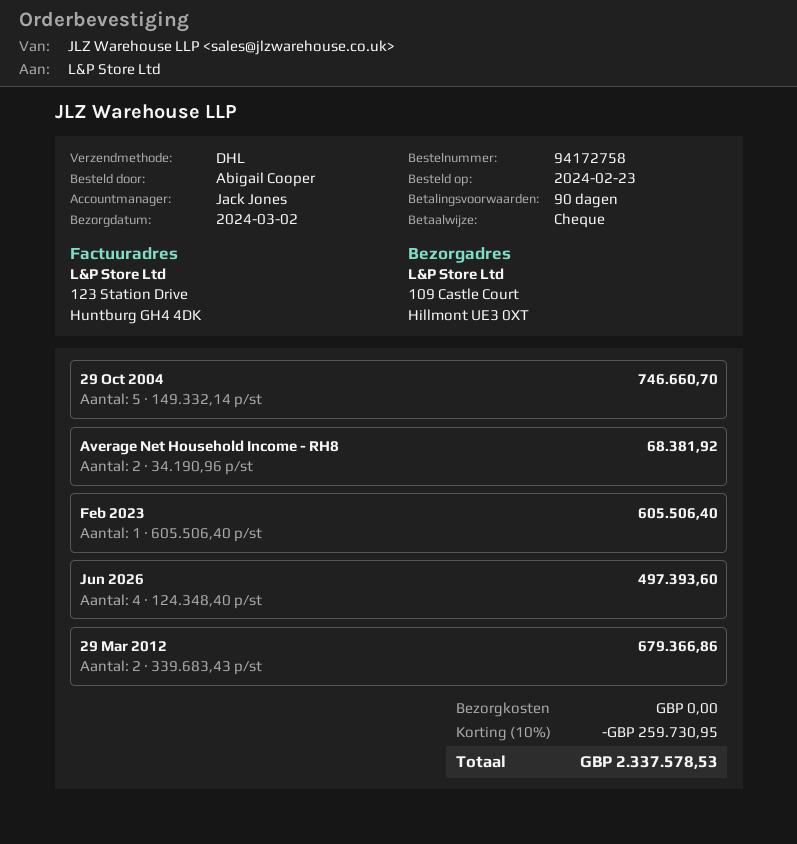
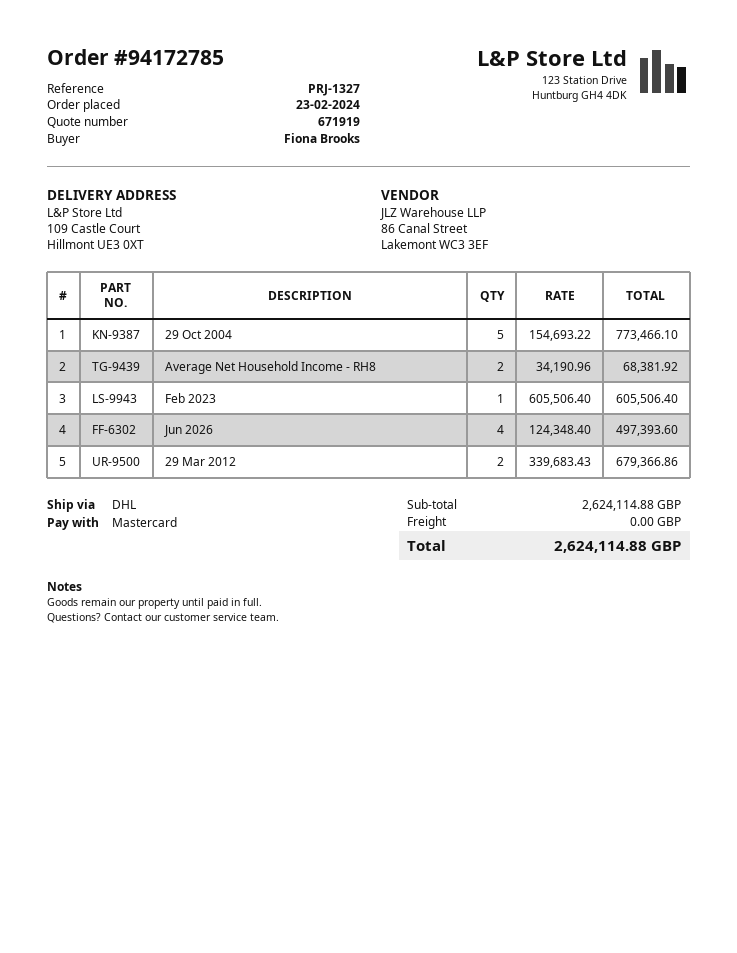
order number: 94172758 -> 94172785
ordered by: Abigail Cooper -> Fiona Brooks
payment method: cheque -> Mastercard
29 Oct 2004: 5 x 149332.14 = 746660.70 -> 5 x 154693.22 = 773466.10
discount: 10% = 259730.95 -> none
total: 2337578.53 -> 2624114.88

